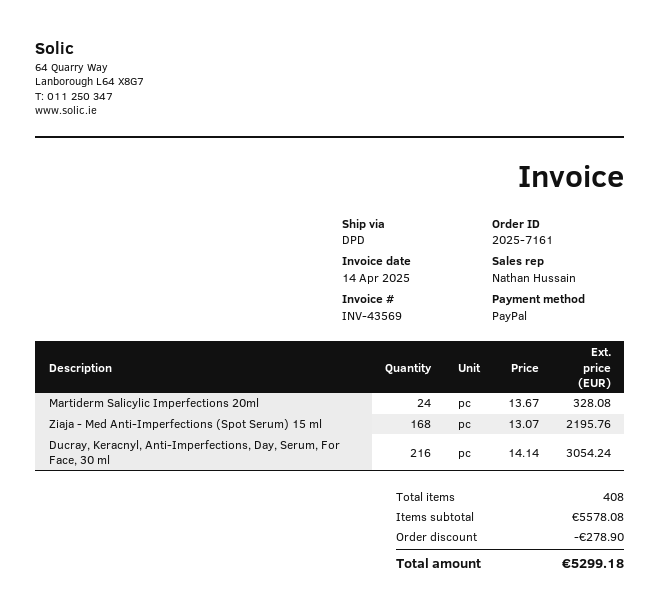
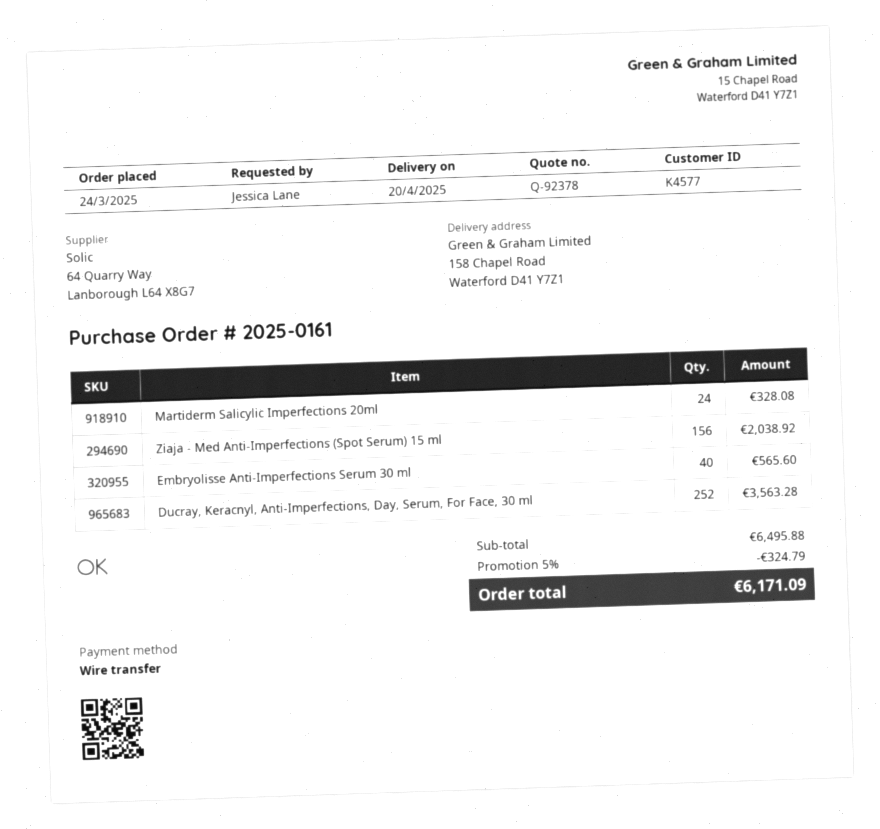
order number: 2025-7161 -> 2025-0161
payment method: PayPal -> bank transfer
Ziaja - Med Anti-Imperfections (Spot Serum) 15 ml: 168 for 2195.76 -> 156 for 2038.92
Ducray, Keracnyl, Anti-Imperfections, Day, Serum, For Face, 30 ml: 216 for 3054.24 -> 252 for 3563.28
Embryolisse Anti-Imperfections Serum 30 ml: none -> 40 for 565.60
subtotal: 5578.08 -> 6495.88
discount: 278.90 -> 324.79
total: 5299.18 -> 6171.09

